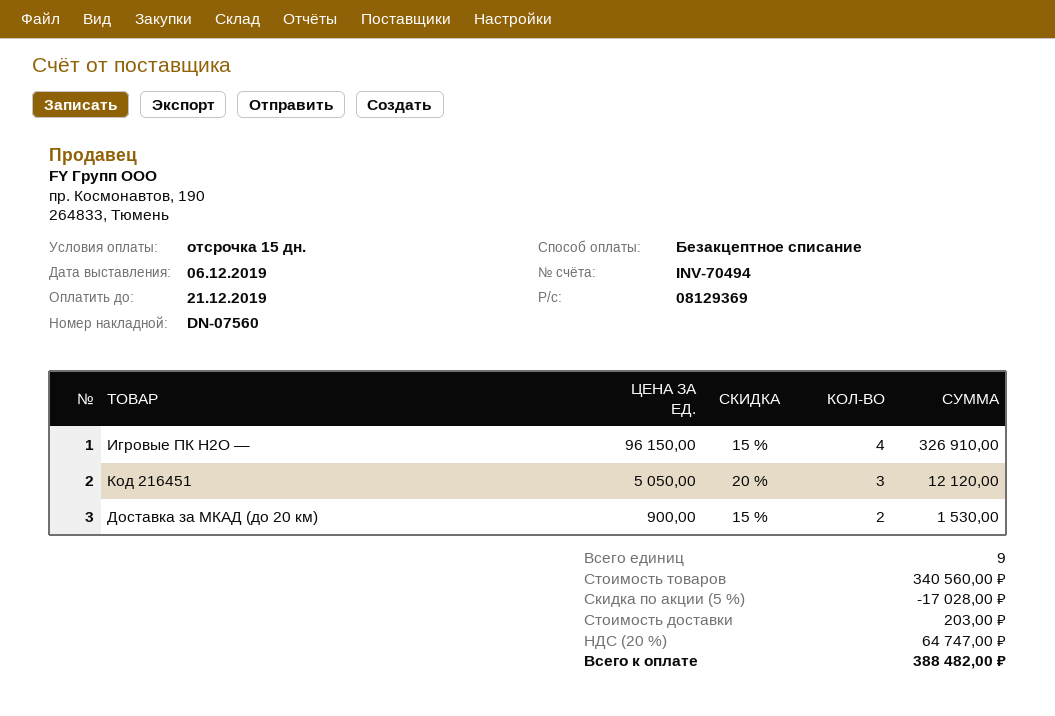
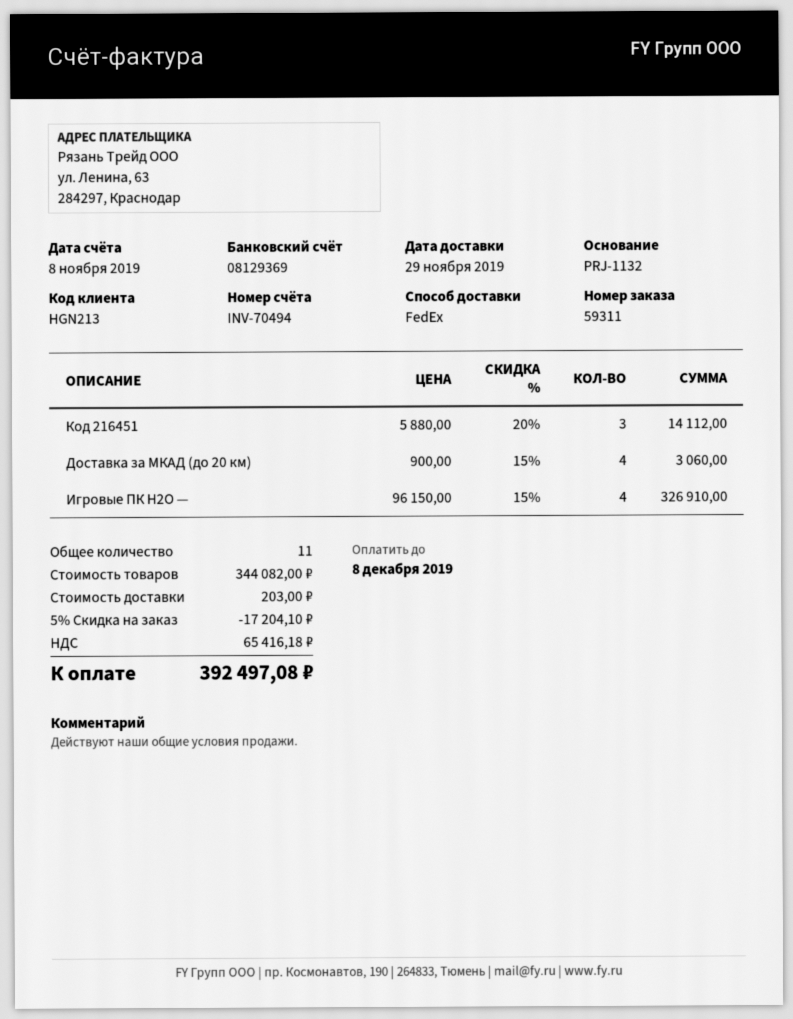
invoice date: 2019-12-06 -> 2019-11-08
due date: 2019-12-21 -> 2019-12-08
Код 216451: 3 x 5050.00 - 20% = 12120.00 -> 3 x 5880.00 - 20% = 14112.00
Доставка за МКАД (до 20 км): 2 x 900.00 - 15% = 1530.00 -> 4 x 900.00 - 15% = 3060.00
total quantity: 9 -> 11
subtotal: 340560.00 -> 344082.00
discount: 5% = 17028.00 -> 5% = 17204.10
tax: 64747.00 -> 65416.18
total: 388482.00 -> 392497.08

